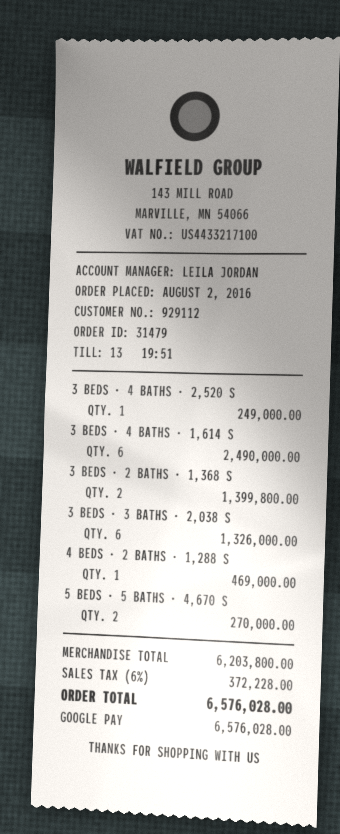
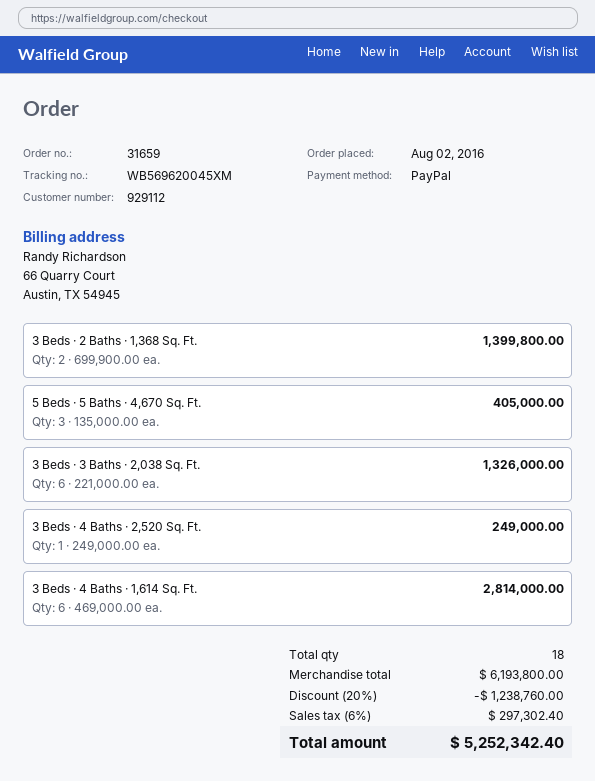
order number: 31479 -> 31659
payment method: Google Pay -> PayPal
3 BEDS · 4 BATHS · 1,614 S: 6 for 2490000.00 -> 6 for 2814000.00
4 BEDS · 2 BATHS · 1,288 S: 1 for 469000.00 -> none
5 BEDS · 5 BATHS · 4,670 S: 2 for 270000.00 -> 3 for 405000.00
subtotal: 6203800.00 -> 6193800.00
discount: none -> 20% = 1238760.00
tax: 6% = 372228.00 -> 6% = 297302.40
total: 6576028.00 -> 5252342.40

